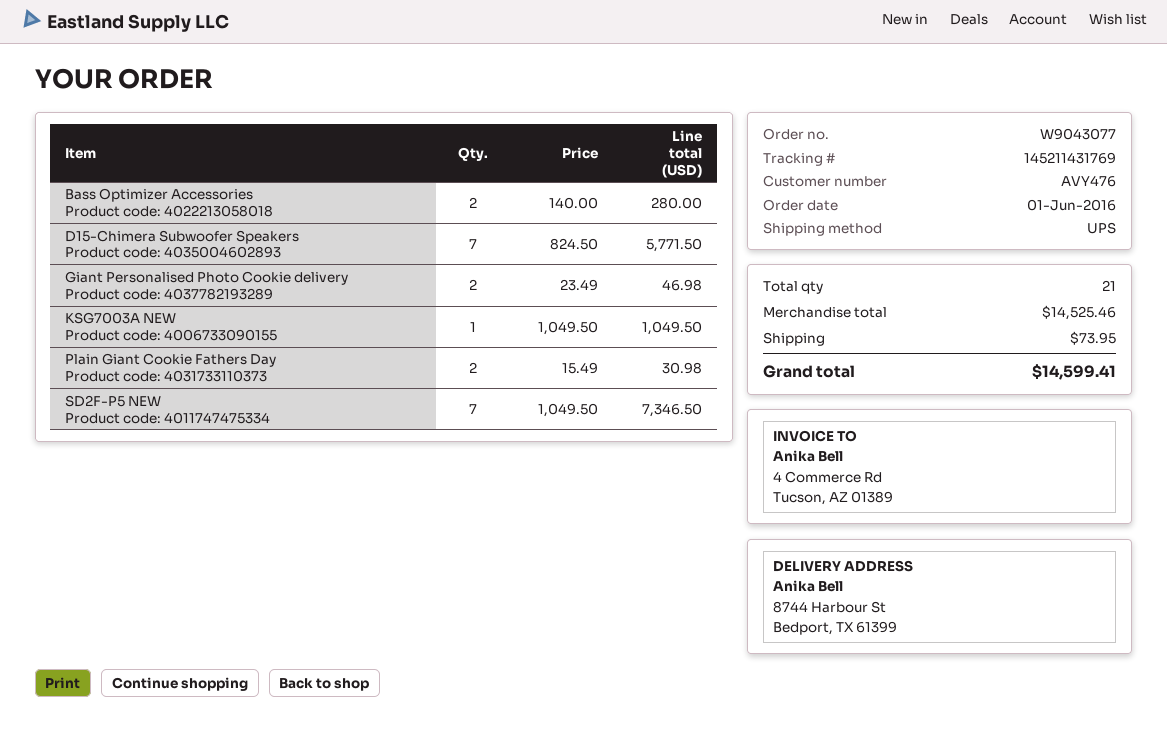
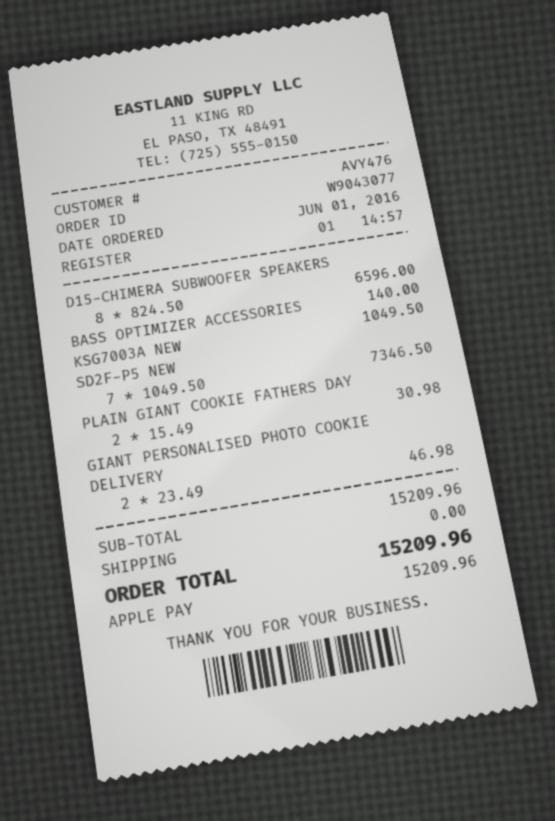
Bass Optimizer Accessories: 2 x 140.00 = 280.00 -> 1 x 140.00 = 140.00
D15-Chimera Subwoofer Speakers: 7 x 824.50 = 5771.50 -> 8 x 824.50 = 6596.00
subtotal: 14525.46 -> 15209.96
shipping: 73.95 -> 0.00
total: 14599.41 -> 15209.96

